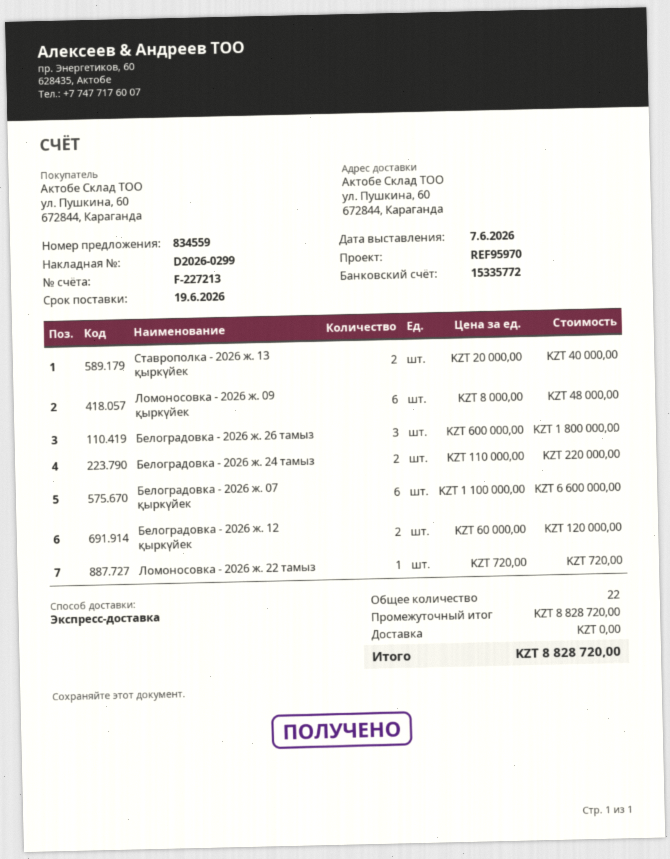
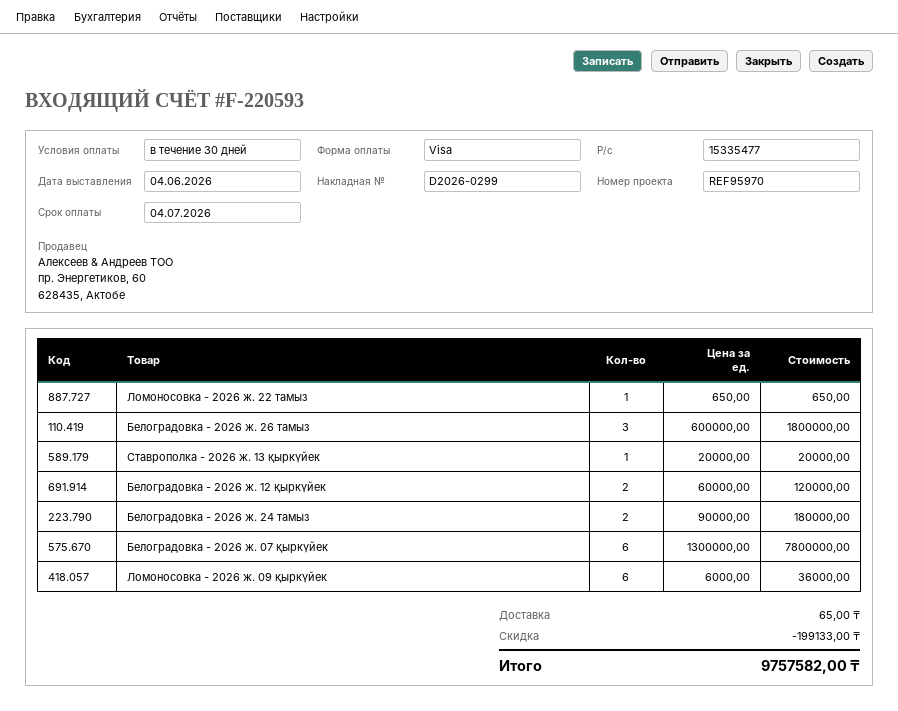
invoice number: F-227213 -> F-220593
invoice date: 2026-06-07 -> 2026-06-04
bank account: 15335772 -> 15335477
Ставрополка - 2026 ж. 13 қыркүйек: 2 x 20000.00 = 40000.00 -> 1 x 20000.00 = 20000.00
Ломоносовка - 2026 ж. 09 қыркүйек: 6 x 8000.00 = 48000.00 -> 6 x 6000.00 = 36000.00
Белоградовка - 2026 ж. 24 тамыз: 2 x 110000.00 = 220000.00 -> 2 x 90000.00 = 180000.00
Белоградовка - 2026 ж. 07 қыркүйек: 6 x 1100000.00 = 6600000.00 -> 6 x 1300000.00 = 7800000.00
Ломоносовка - 2026 ж. 22 тамыз: 1 x 720.00 = 720.00 -> 1 x 650.00 = 650.00
discount: none -> 199133.00
shipping: 0.00 -> 65.00
total: 8828720.00 -> 9757582.00

